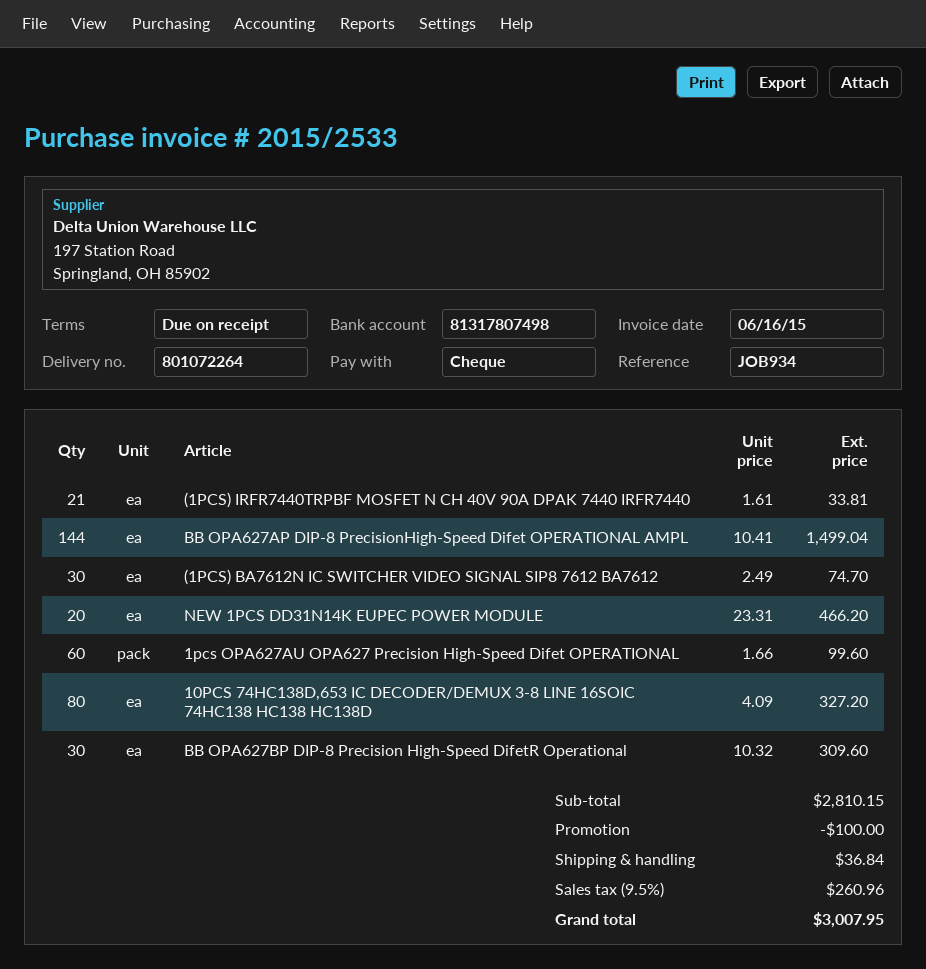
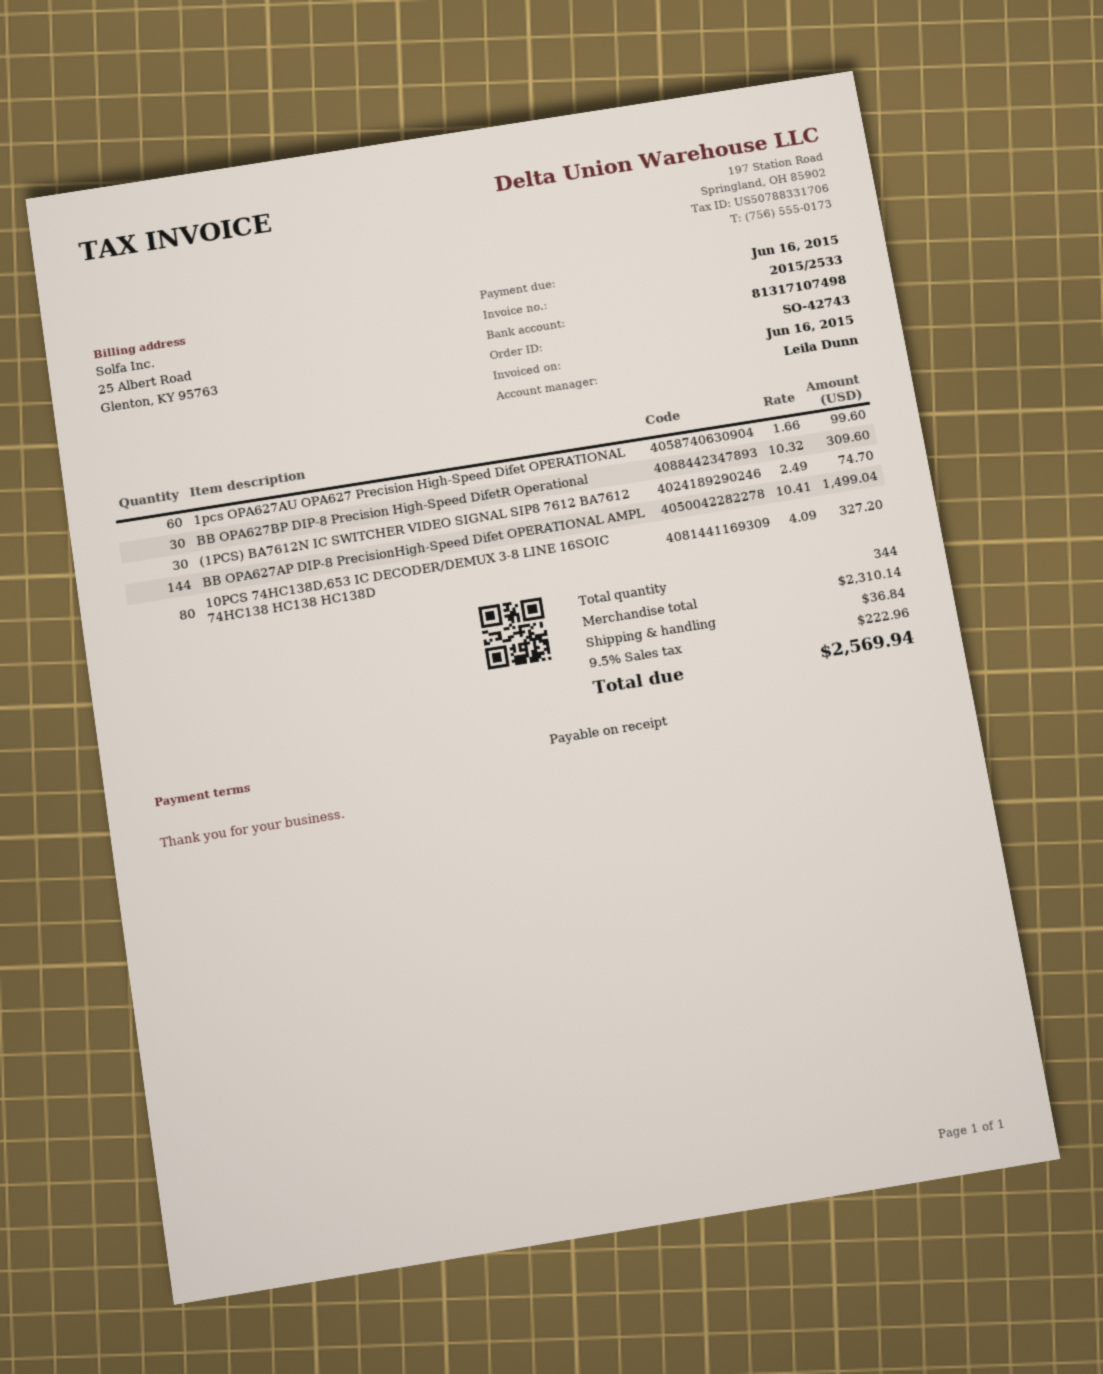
bank account: 81317807498 -> 81317107498
(1PCS) IRFR7440TRPBF MOSFET N CH 40V 90A DPAK 7440 IRFR7440: 21 x 1.61 = 33.81 -> none
NEW 1PCS DD31N14K EUPEC POWER MODULE: 20 x 23.31 = 466.20 -> none
subtotal: 2810.15 -> 2310.14
discount: 100.00 -> none
tax: 9.5% = 260.96 -> 9.5% = 222.96
total: 3007.95 -> 2569.94

